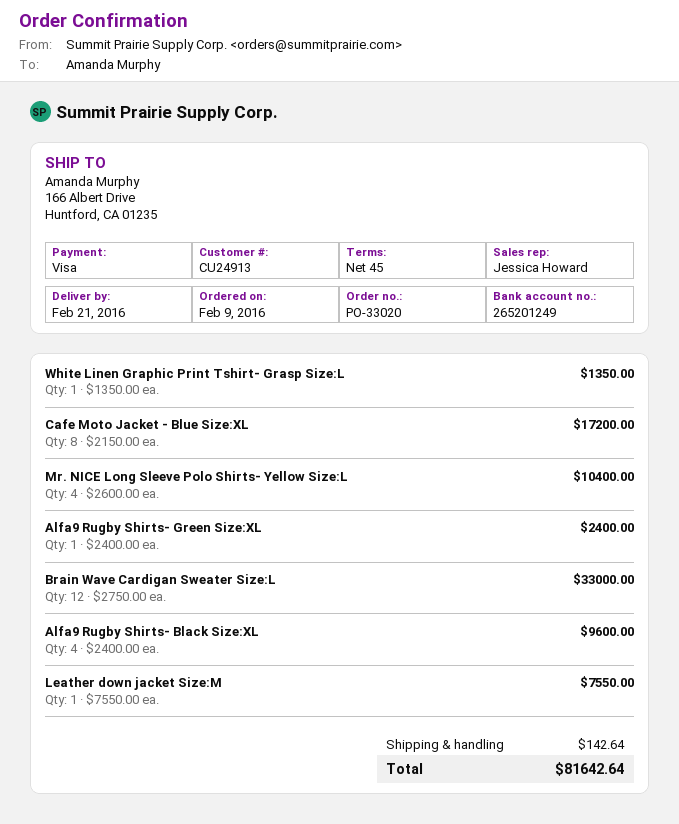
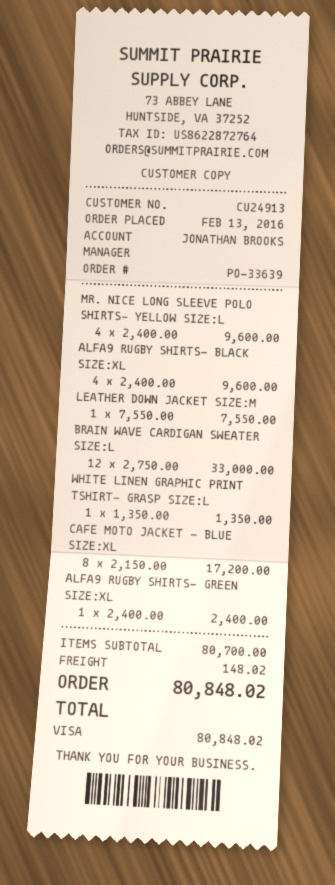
order number: PO-33020 -> PO-33639
order date: 2016-02-09 -> 2016-02-13
sales rep: Jessica Howard -> JONATHAN BROOKS
Mr. NICE Long Sleeve Polo Shirts- Yellow Size:L: 4 x 2600.00 = 10400.00 -> 4 x 2400.00 = 9600.00
shipping: 142.64 -> 148.02
total: 81642.64 -> 80848.02

